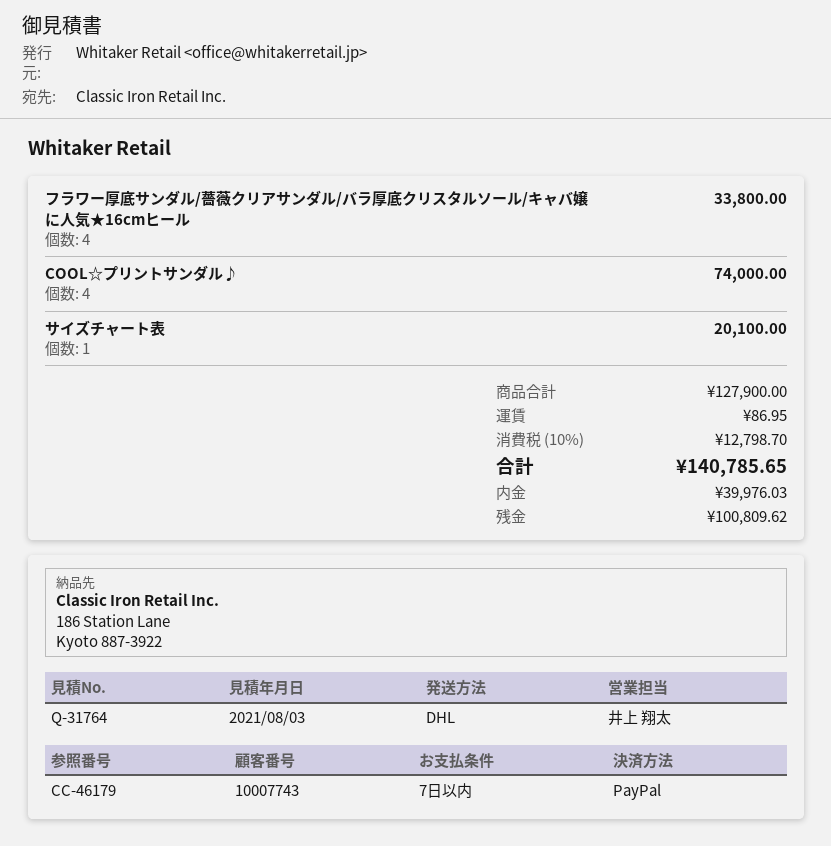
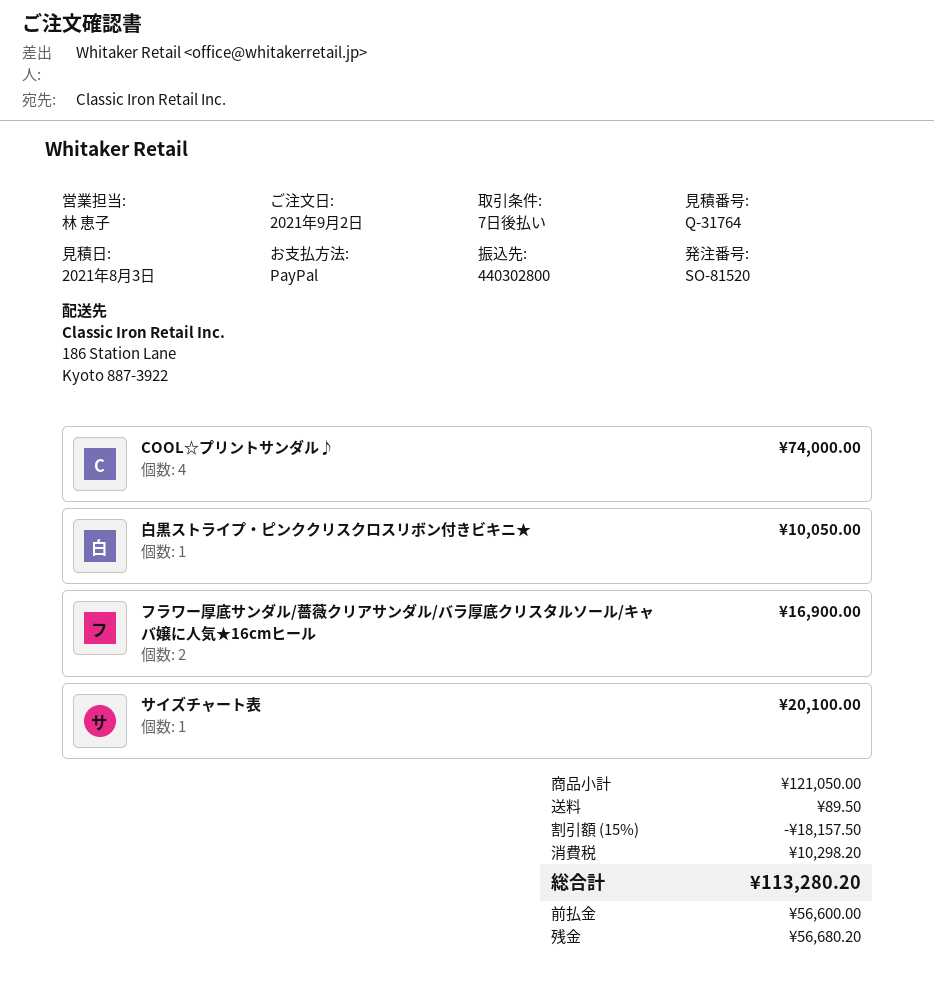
sales rep: 井上 翔太 -> 林 恵子
フラワー厚底サンダル/薔薇クリアサンダル/バラ厚底クリスタルソール/キャバ嬢に人気★16cmヒール: 4 for 33800.00 -> 2 for 16900.00
白黒ストライプ・ピンククリスクロスリボン付きビキニ★: none -> 1 for 10050.00
subtotal: 127900.00 -> 121050.00
discount: none -> 15% = 18157.50
shipping: 86.95 -> 89.50
tax: 12798.70 -> 10298.20
total: 140785.65 -> 113280.20
deposit: 39976.03 -> 56600.00
balance: 100809.62 -> 56680.20

